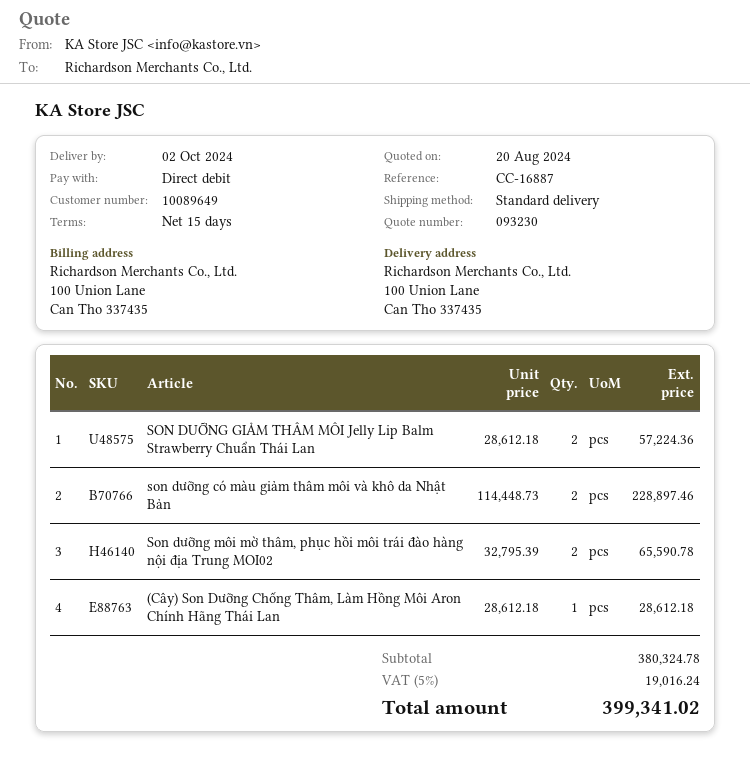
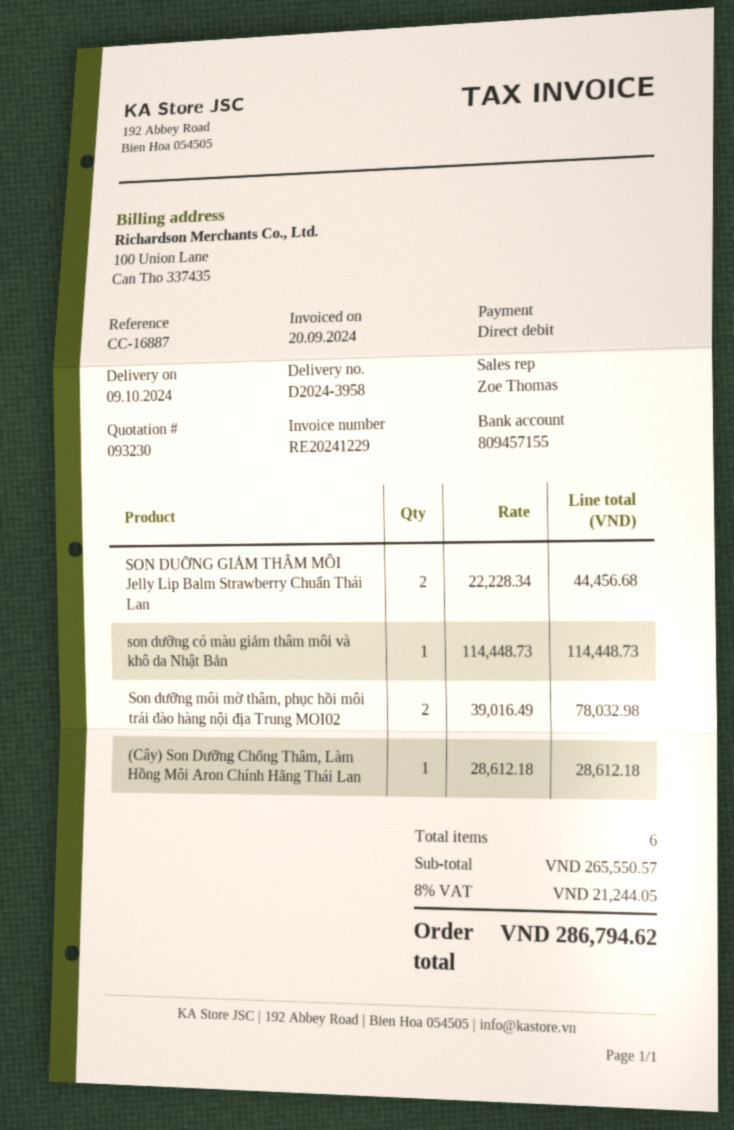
delivery date: 2024-10-02 -> 2024-10-09
SON DUỠNG GIẢM THÂM MÔI Jelly Lip Balm Strawberry Chuẩn Thái Lan: 2 x 28612.18 = 57224.36 -> 2 x 22228.34 = 44456.68
son dưỡng có màu giảm thâm môi và khô da Nhật Bản: 2 x 114448.73 = 228897.46 -> 1 x 114448.73 = 114448.73
Son dưỡng môi mờ thâm, phục hồi môi trái đào hàng nội địa Trung MOI02: 2 x 32795.39 = 65590.78 -> 2 x 39016.49 = 78032.98
subtotal: 380324.78 -> 265550.57
tax: 5% = 19016.24 -> 8% = 21244.05
total: 399341.02 -> 286794.62

